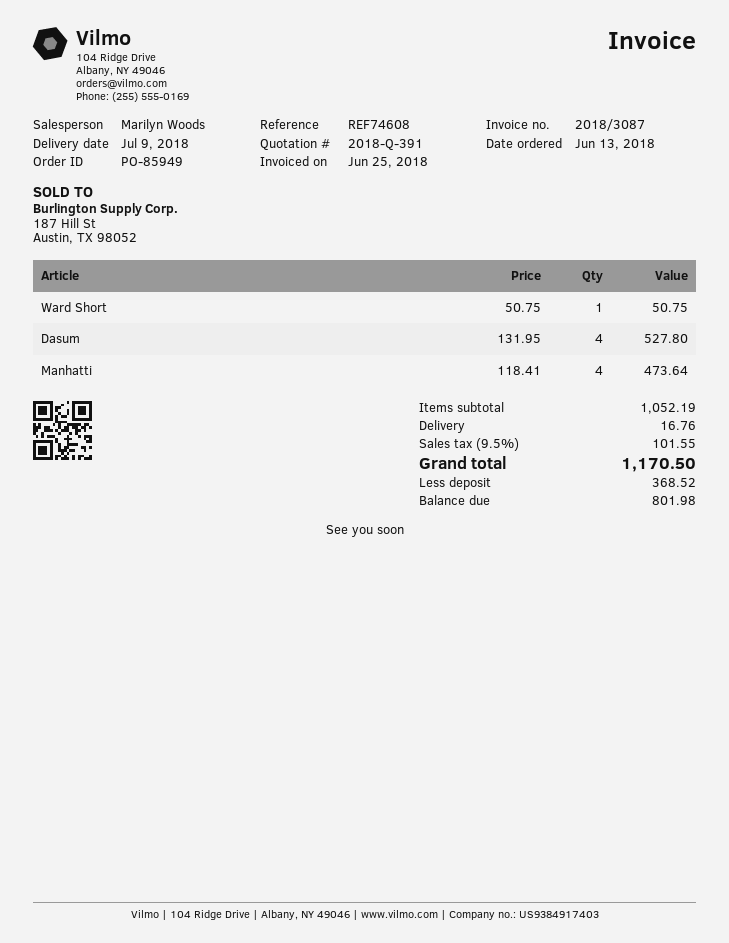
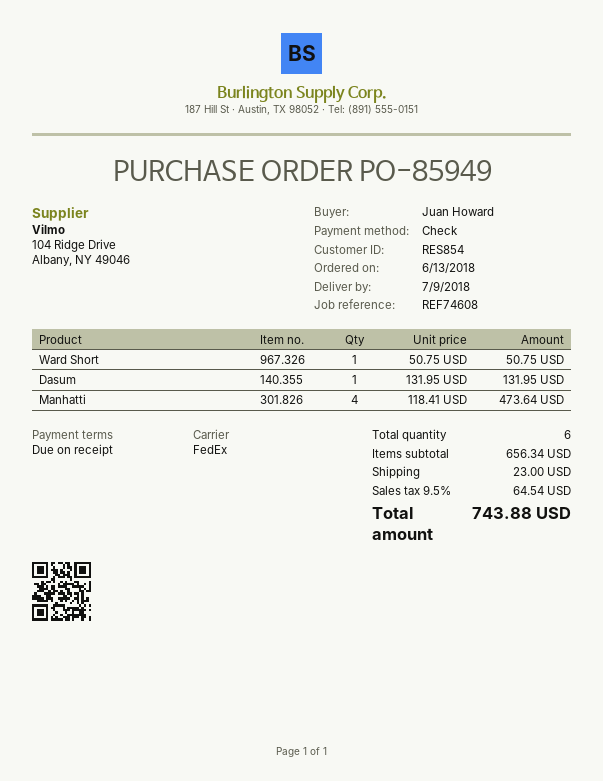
Dasum: 4 x 131.95 = 527.80 -> 1 x 131.95 = 131.95
subtotal: 1052.19 -> 656.34
shipping: 16.76 -> 23.00
tax: 9.5% = 101.55 -> 9.5% = 64.54
total: 1170.50 -> 743.88

